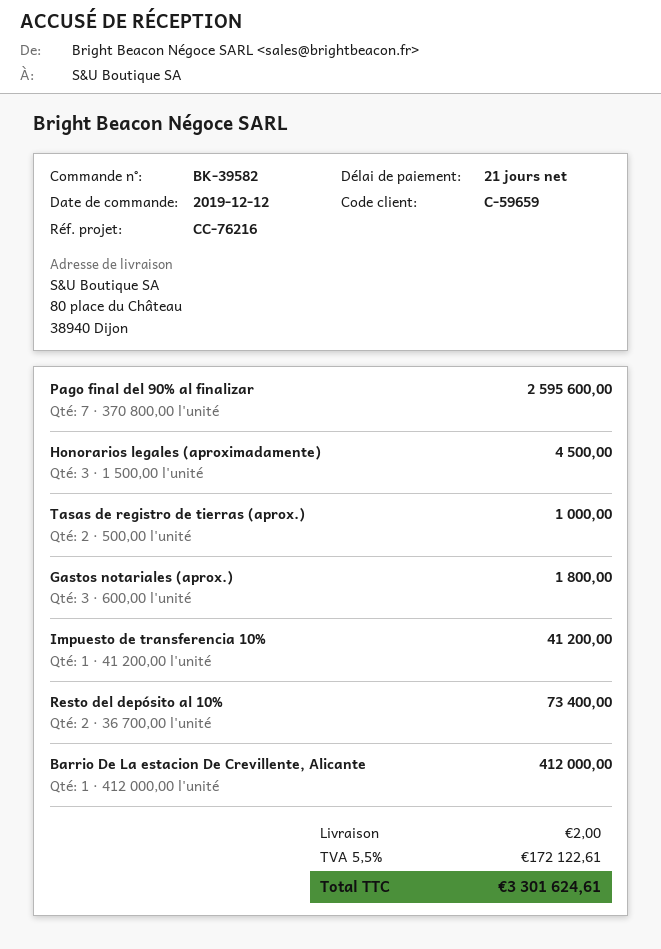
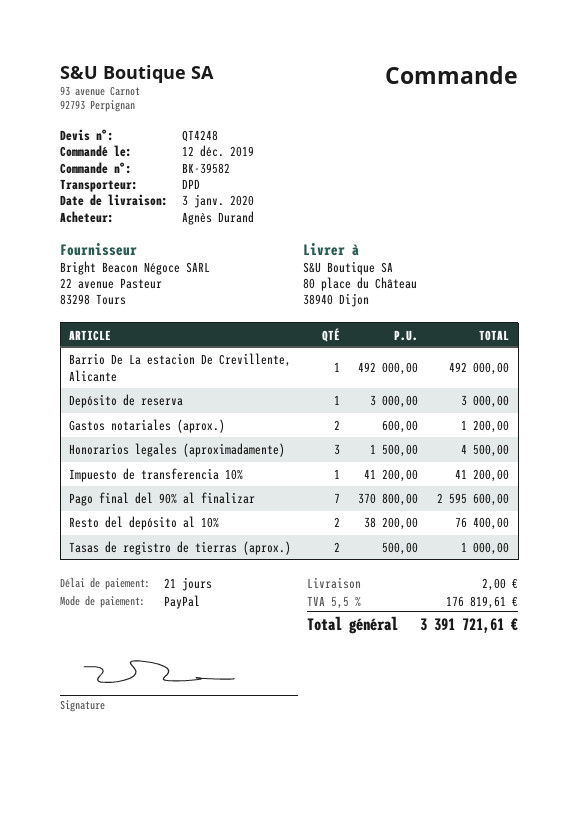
Gastos notariales (aprox.): 3 x 600.00 = 1800.00 -> 2 x 600.00 = 1200.00
Resto del depósito al 10%: 2 x 36700.00 = 73400.00 -> 2 x 38200.00 = 76400.00
Barrio De La estacion De Crevillente, Alicante: 1 x 412000.00 = 412000.00 -> 1 x 492000.00 = 492000.00
Depósito de reserva: none -> 1 x 3000.00 = 3000.00
tax: 5.5% = 172122.61 -> 5.5% = 176819.61
total: 3301624.61 -> 3391721.61

